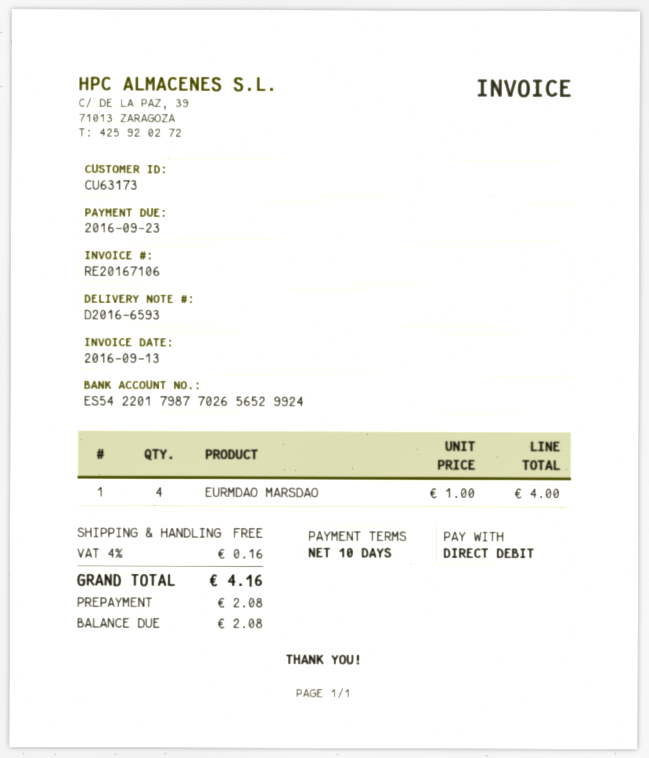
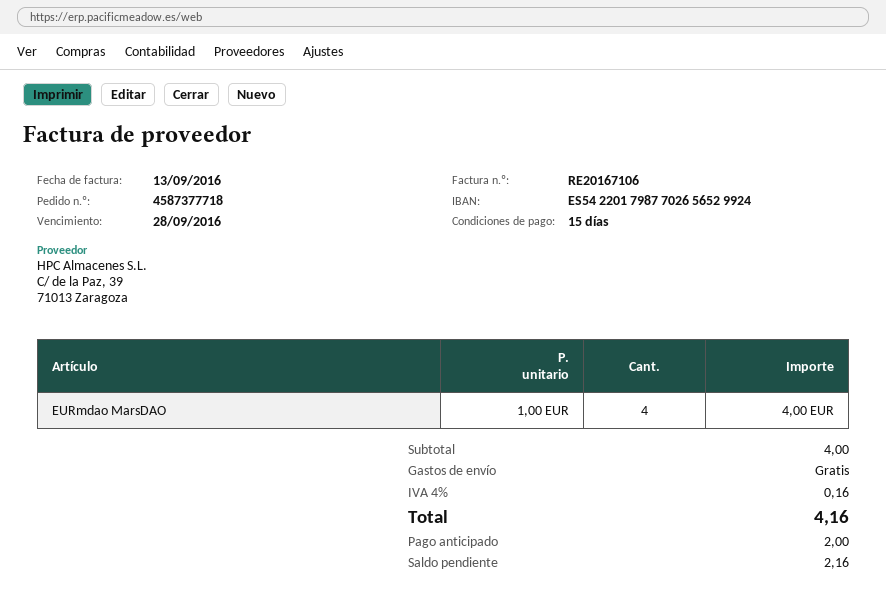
payment terms: 10 days -> 15 days
due date: 2016-09-23 -> 2016-09-28
deposit: 2.08 -> 2.00
balance: 2.08 -> 2.16

